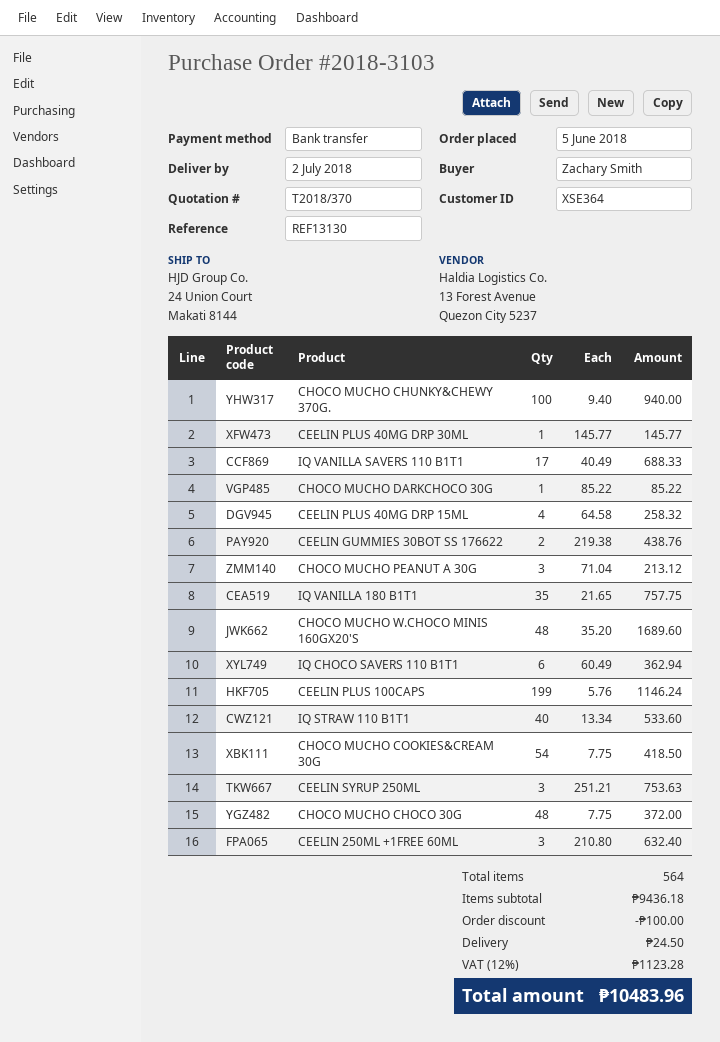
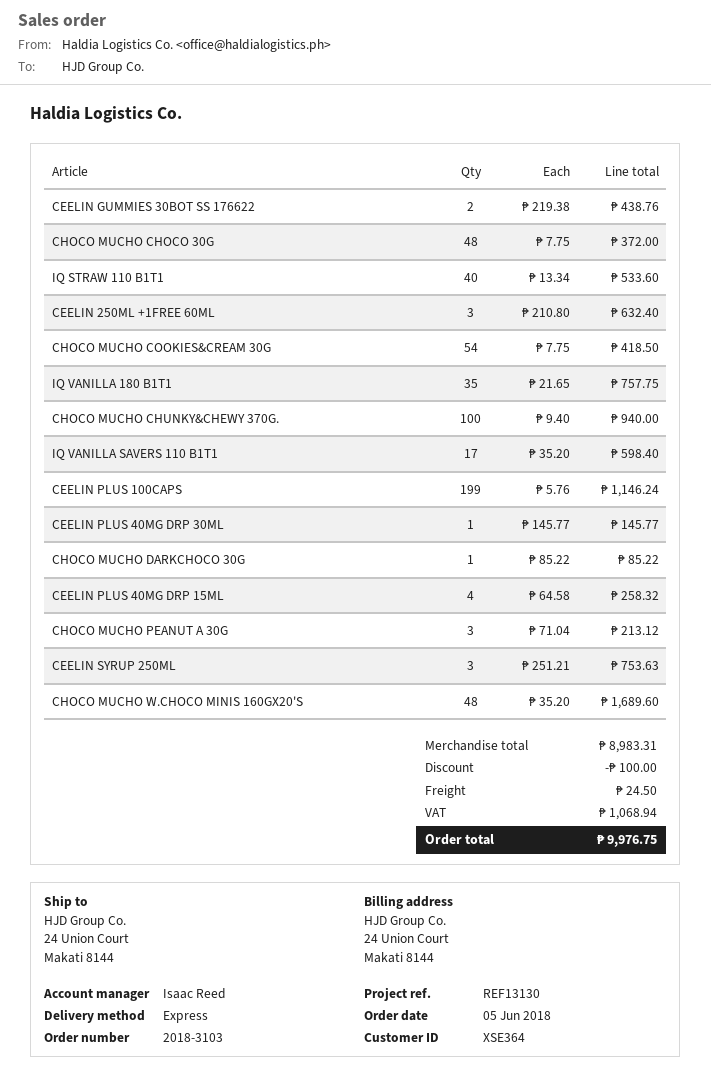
IQ VANILLA SAVERS 110 B1T1: 17 x 40.49 = 688.33 -> 17 x 35.20 = 598.40
IQ CHOCO SAVERS 110 B1T1: 6 x 60.49 = 362.94 -> none
subtotal: 9436.18 -> 8983.31
tax: 1123.28 -> 1068.94
total: 10483.96 -> 9976.75

